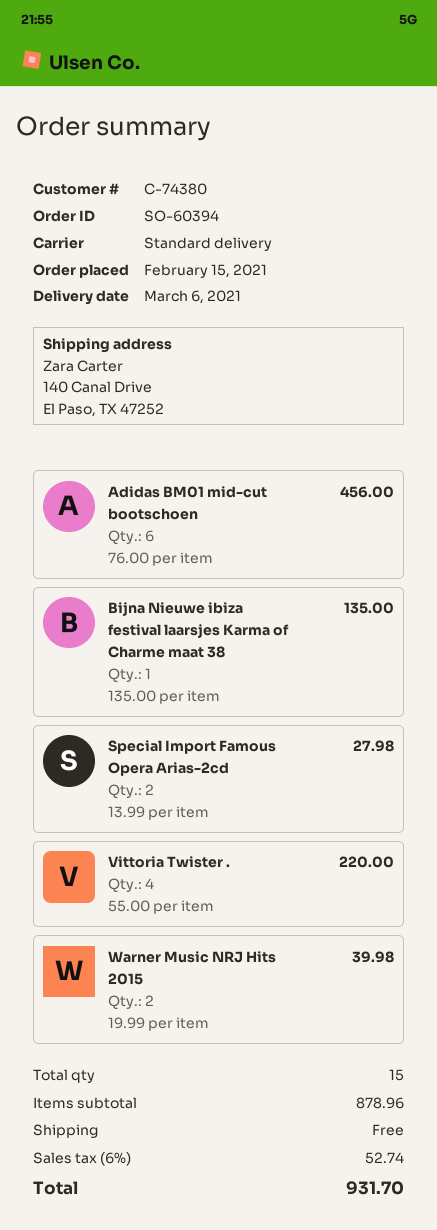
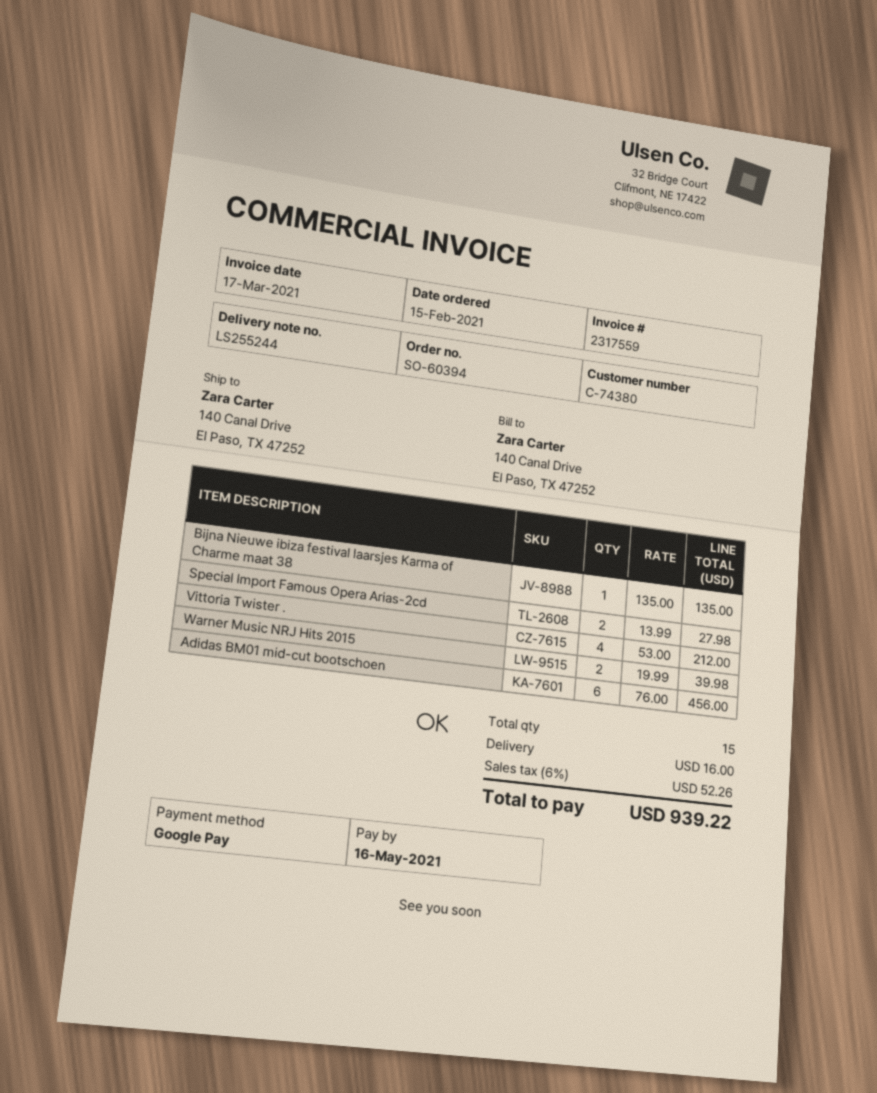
Vittoria Twister .: 4 x 55.00 = 220.00 -> 4 x 53.00 = 212.00
shipping: 0.00 -> 16.00
tax: 6% = 52.74 -> 6% = 52.26
total: 931.70 -> 939.22

